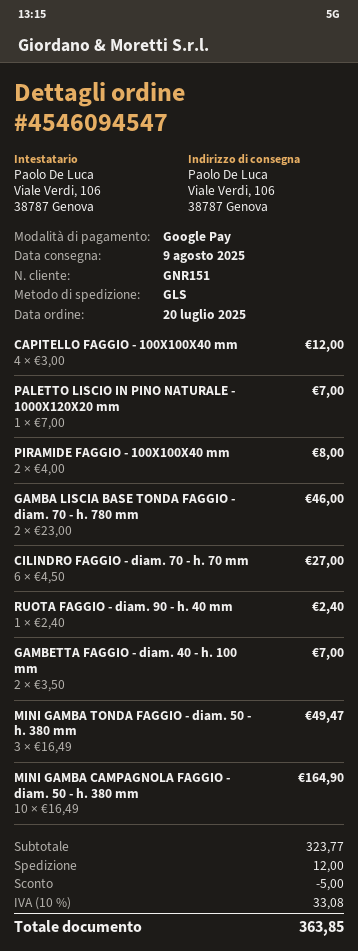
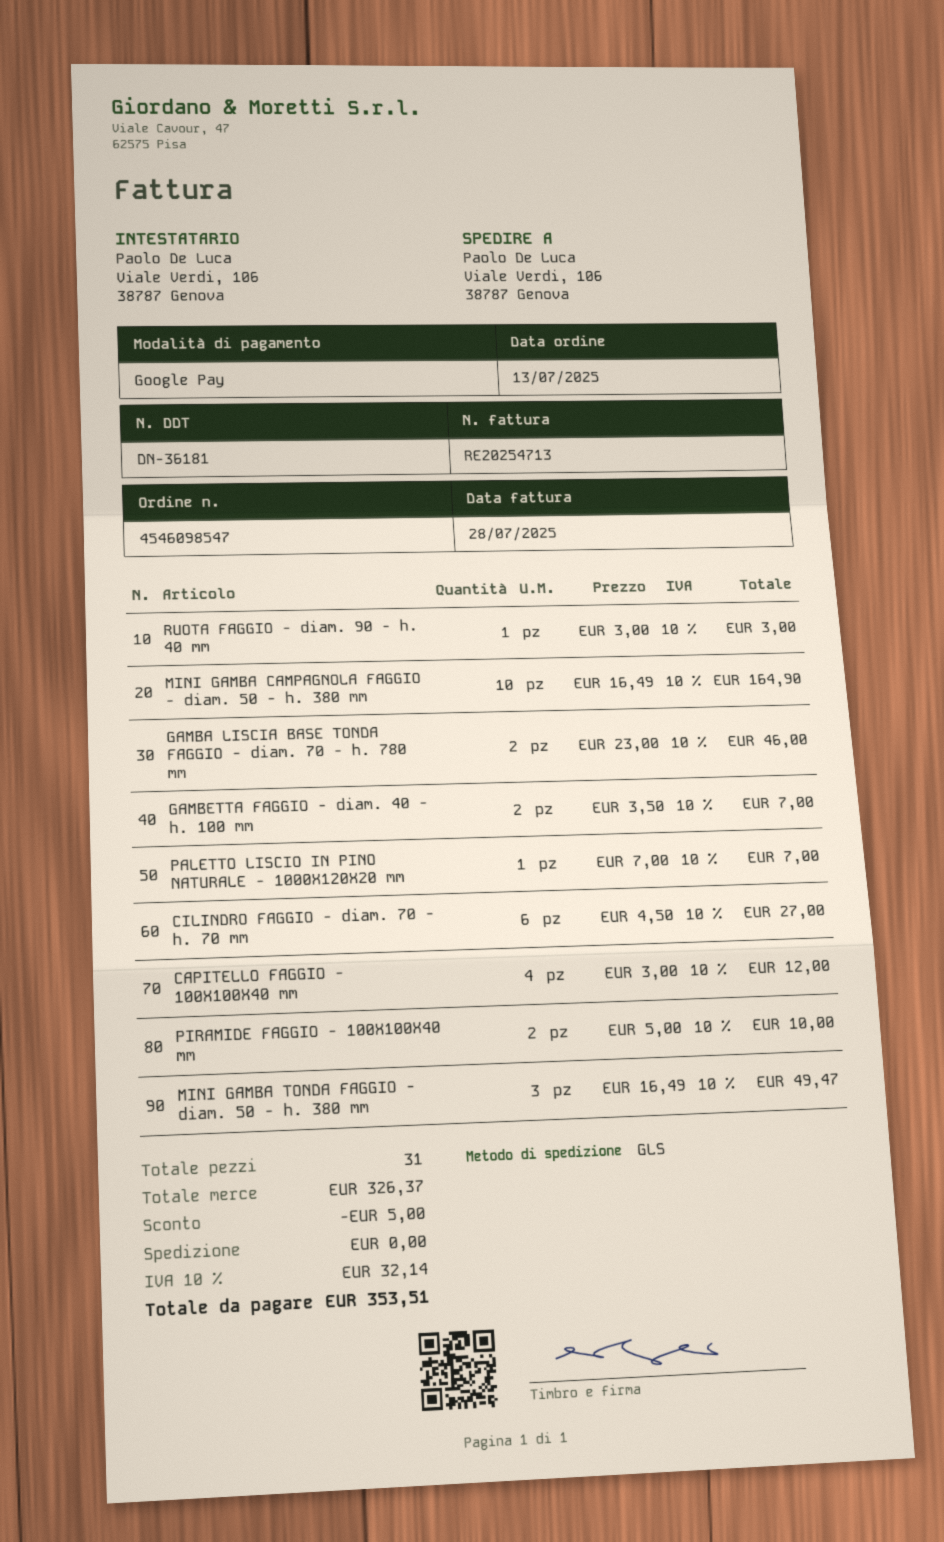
order number: 4546094547 -> 4546098547
order date: 2025-07-20 -> 2025-07-13
PIRAMIDE FAGGIO - 100X100X40 mm: 2 x 4.00 = 8.00 -> 2 x 5.00 = 10.00
RUOTA FAGGIO - diam. 90 - h. 40 mm: 1 x 2.40 = 2.40 -> 1 x 3.00 = 3.00
subtotal: 323.77 -> 326.37
shipping: 12.00 -> 0.00
tax: 10% = 33.08 -> 10% = 32.14
total: 363.85 -> 353.51

